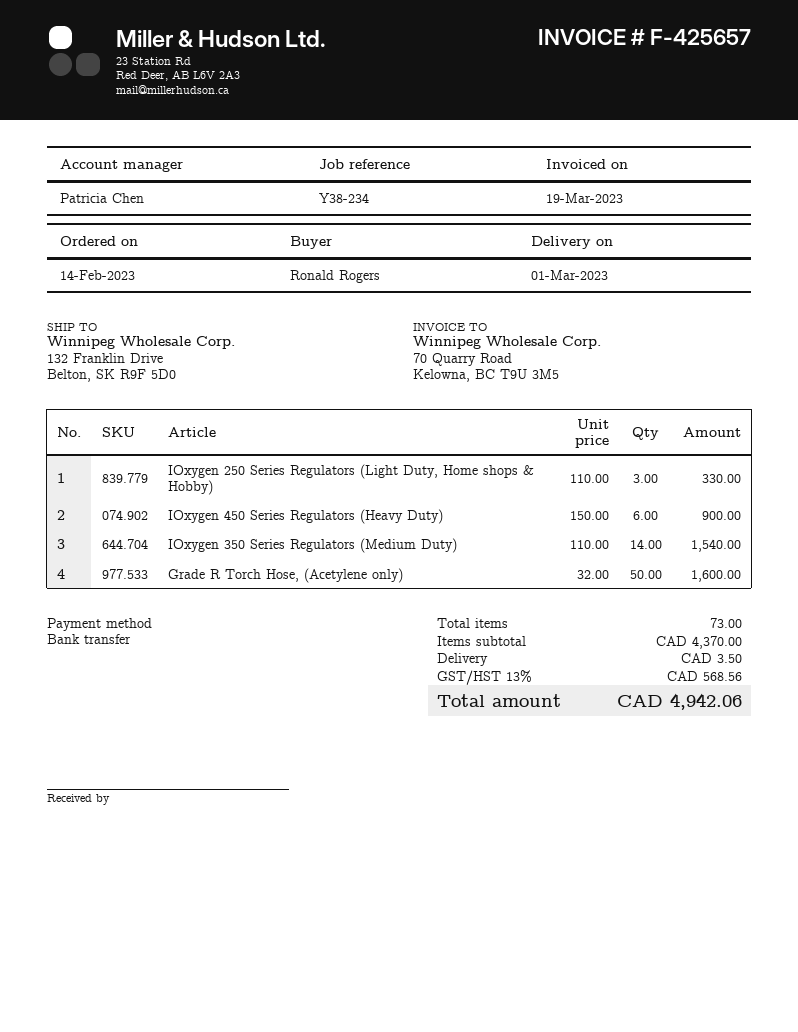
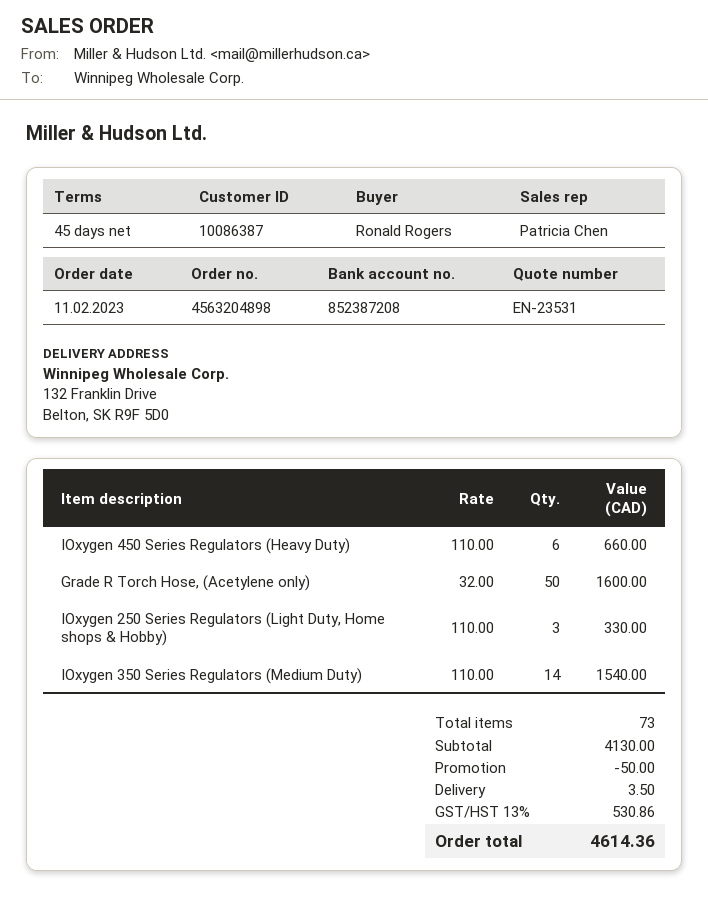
order date: 2023-02-14 -> 2023-02-11
IOxygen 450 Series Regulators (Heavy Duty): 6 x 150.00 = 900.00 -> 6 x 110.00 = 660.00
subtotal: 4370.00 -> 4130.00
discount: none -> 50.00
tax: 13% = 568.56 -> 13% = 530.86
total: 4942.06 -> 4614.36

